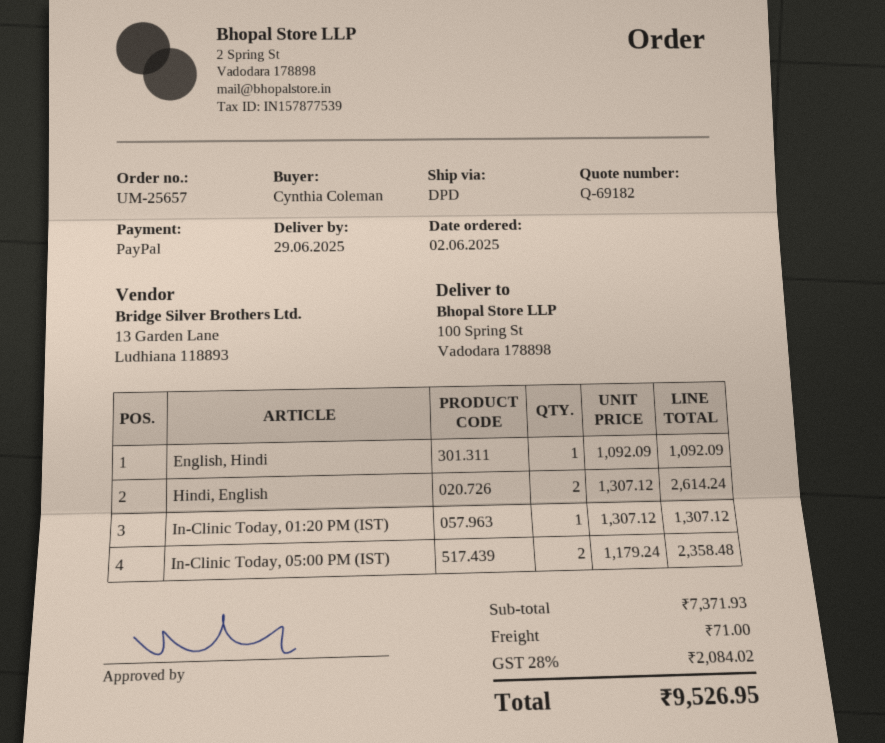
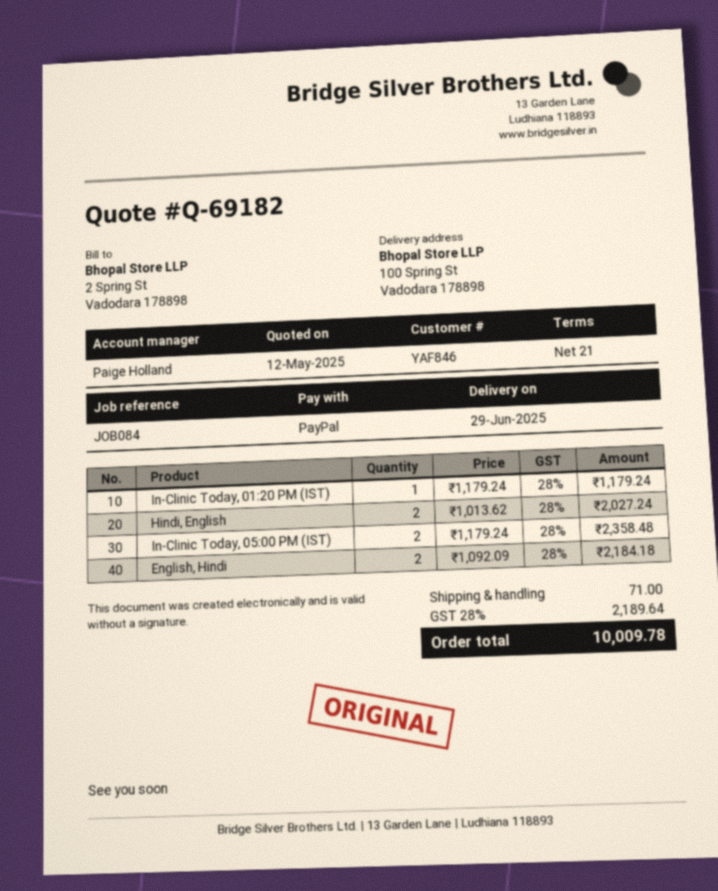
English, Hindi: 1 x 1092.09 = 1092.09 -> 2 x 1092.09 = 2184.18
Hindi, English: 2 x 1307.12 = 2614.24 -> 2 x 1013.62 = 2027.24
In-Clinic Today, 01:20 PM (IST): 1 x 1307.12 = 1307.12 -> 1 x 1179.24 = 1179.24
tax: 28% = 2084.02 -> 28% = 2189.64
total: 9526.95 -> 10009.78

